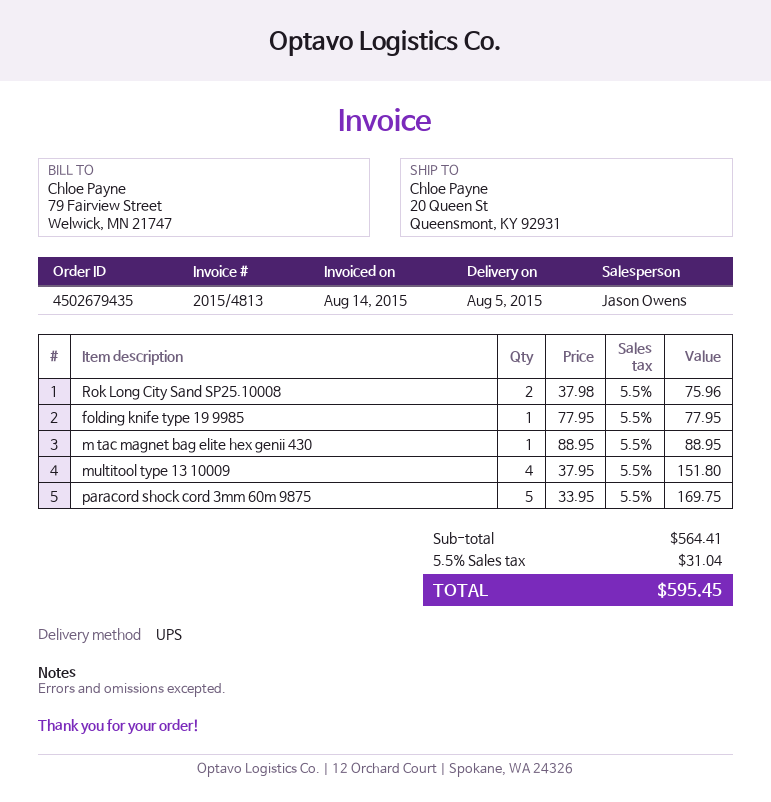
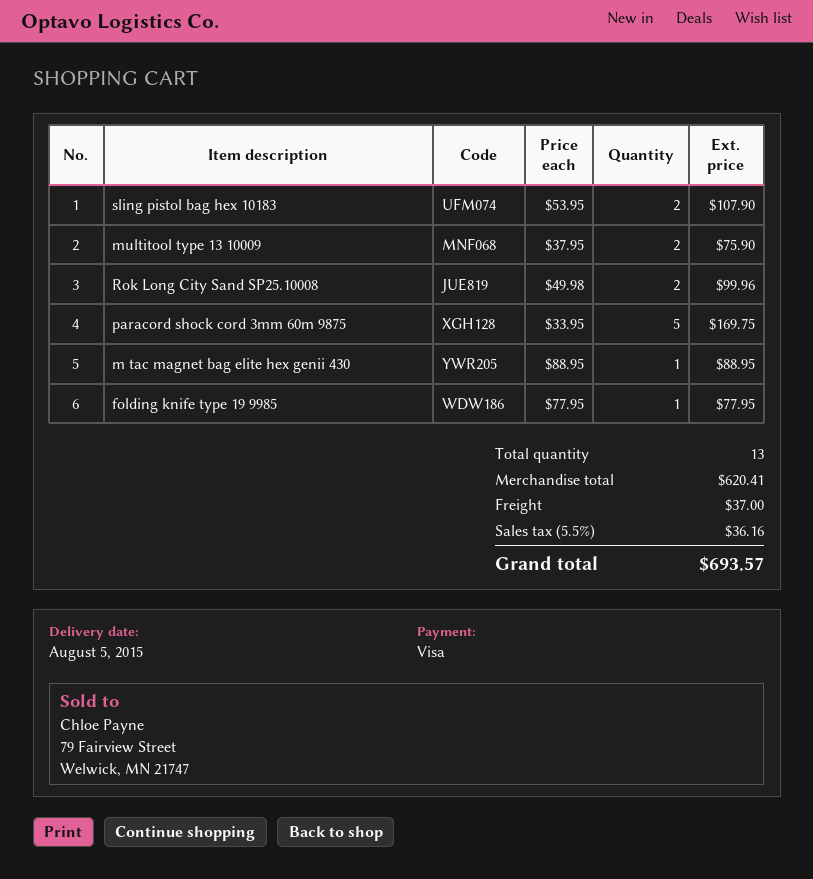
Rok Long City Sand SP25.10008: 2 x 37.98 = 75.96 -> 2 x 49.98 = 99.96
multitool type 13 10009: 4 x 37.95 = 151.80 -> 2 x 37.95 = 75.90
sling pistol bag hex 10183: none -> 2 x 53.95 = 107.90
subtotal: 564.41 -> 620.41
shipping: none -> 37.00
tax: 5.5% = 31.04 -> 5.5% = 36.16
total: 595.45 -> 693.57

